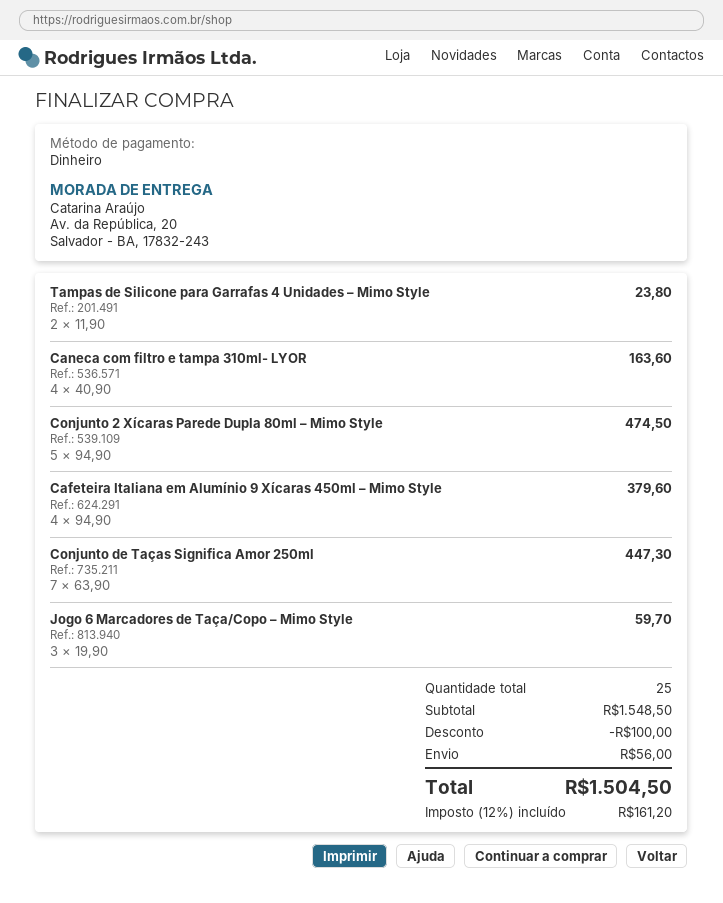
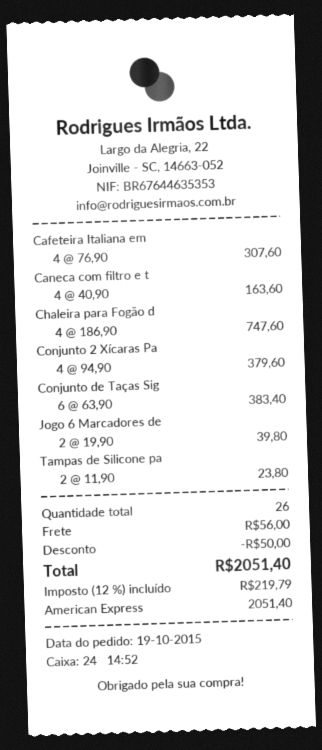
payment method: cash -> American Express
Conjunto 2 Xícaras Parede Dupla 80ml – Mimo Style: 5 x 94.90 = 474.50 -> 4 x 94.90 = 379.60
Cafeteira Italiana em Alumínio 9 Xícaras 450ml – Mimo Style: 4 x 94.90 = 379.60 -> 4 x 76.90 = 307.60
Conjunto de Taças Significa Amor 250ml: 7 x 63.90 = 447.30 -> 6 x 63.90 = 383.40
Jogo 6 Marcadores de Taça/Copo – Mimo Style: 3 x 19.90 = 59.70 -> 2 x 19.90 = 39.80
Chaleira para Fogão d: none -> 4 x 186.90 = 747.60
total quantity: 25 -> 26
discount: 100.00 -> 50.00
tax: 12% = 161.20 -> 12% = 219.79
total: 1504.50 -> 2051.40

